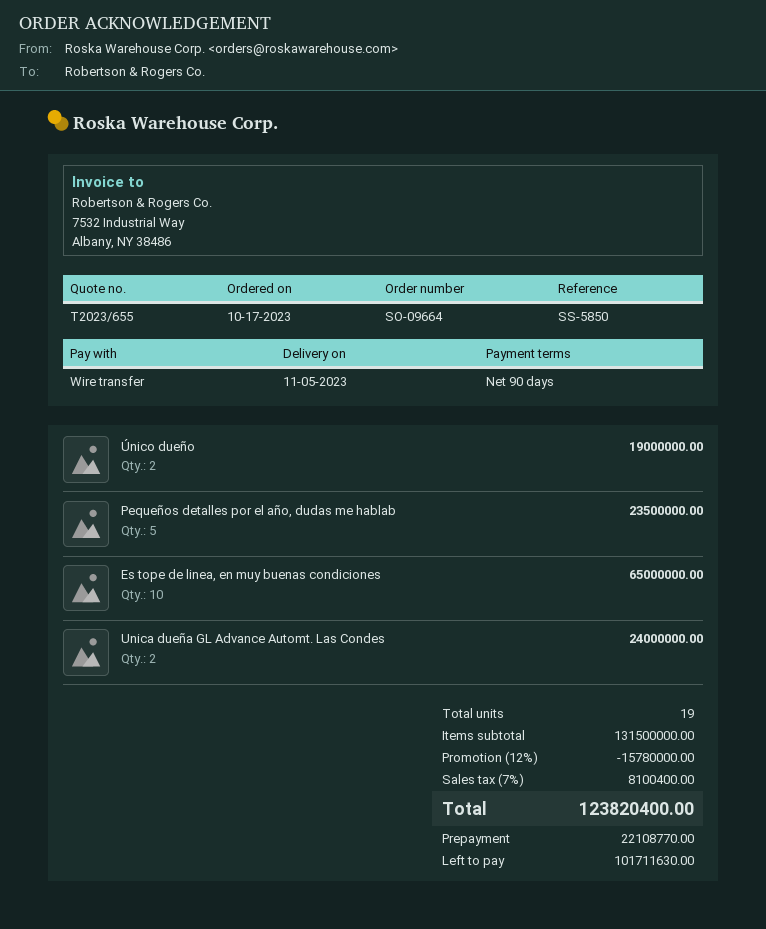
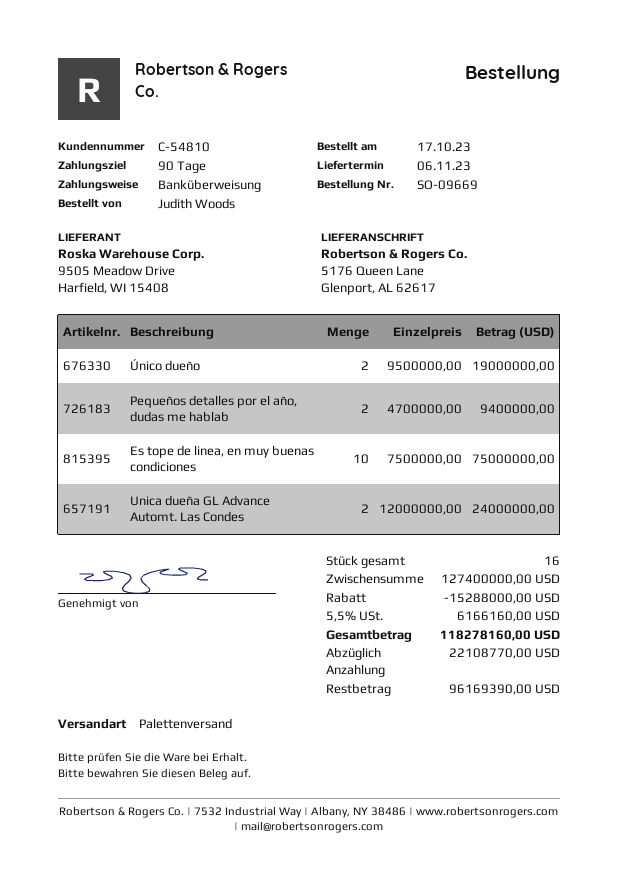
order number: SO-09664 -> SO-09669
delivery date: 2023-11-05 -> 2023-11-06
Pequeños detalles por el año, dudas me hablab: 5 for 23500000.00 -> 2 for 9400000.00
Es tope de linea, en muy buenas condiciones: 10 for 65000000.00 -> 10 for 75000000.00
total quantity: 19 -> 16
subtotal: 131500000.00 -> 127400000.00
discount: 15780000.00 -> 15288000.00
tax: 7% = 8100400.00 -> 5.5% = 6166160.00
total: 123820400.00 -> 118278160.00
balance: 101711630.00 -> 96169390.00

